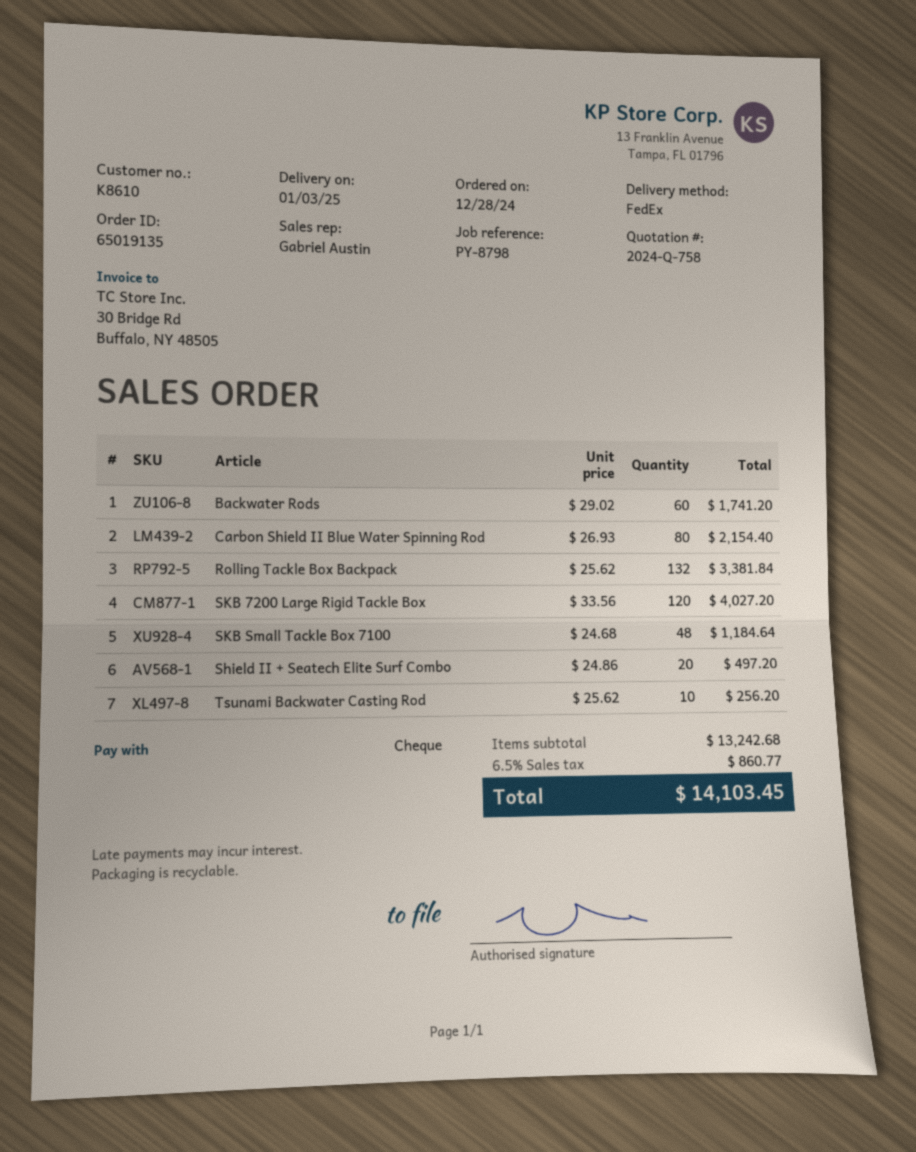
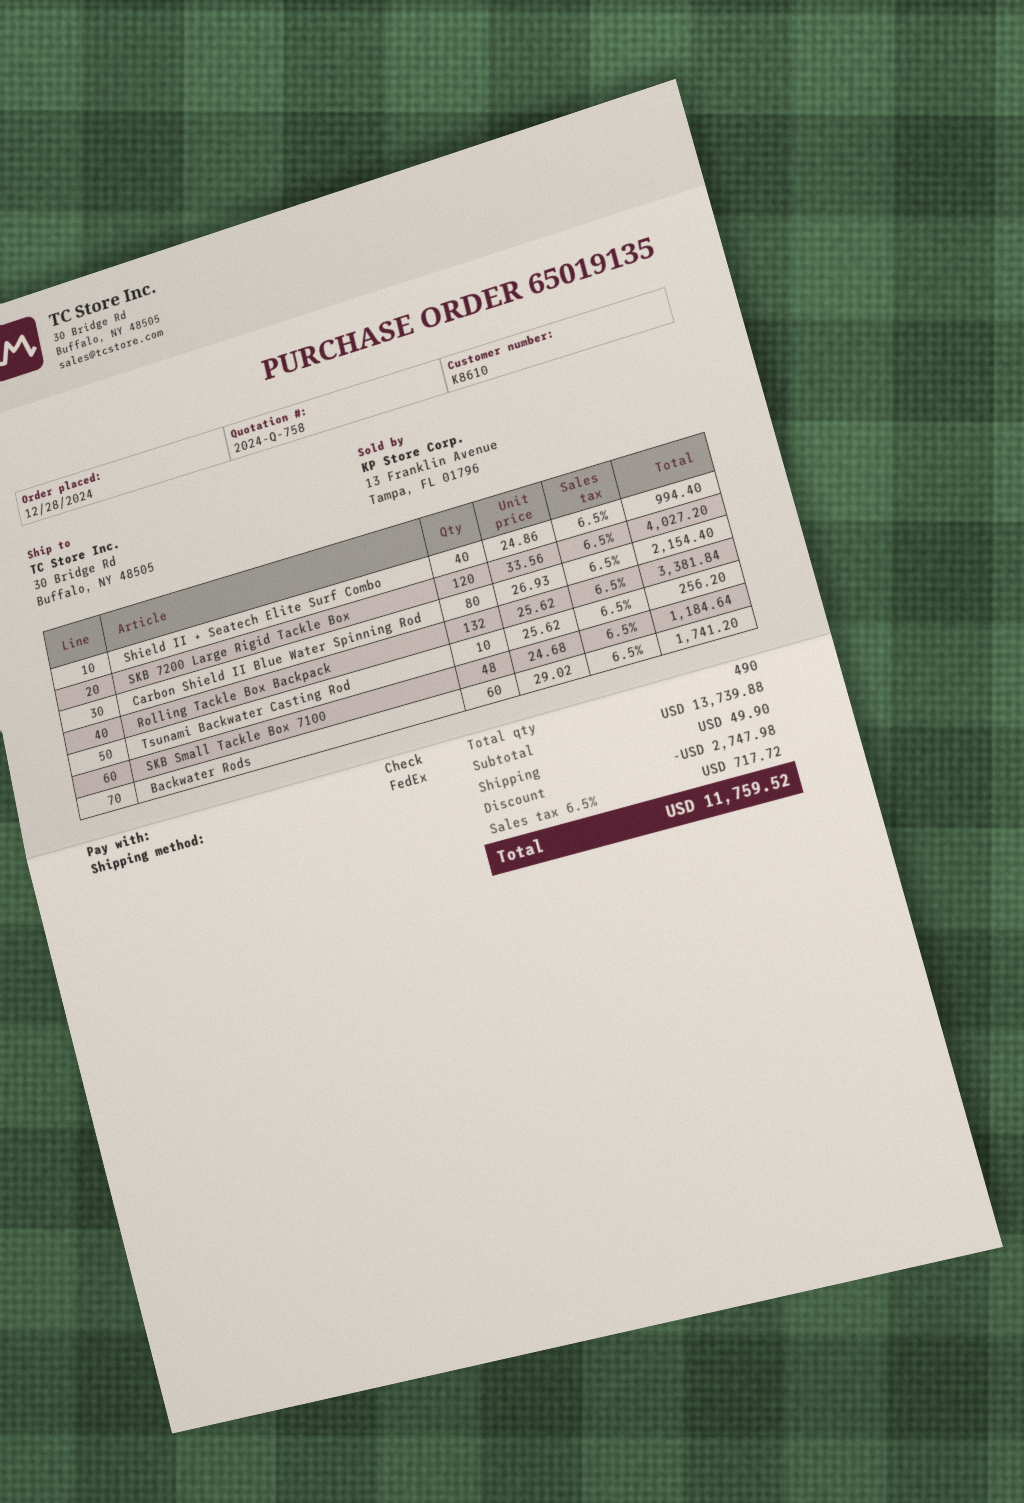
Shield II + Seatech Elite Surf Combo: 20 x 24.86 = 497.20 -> 40 x 24.86 = 994.40
subtotal: 13242.68 -> 13739.88
discount: none -> 2747.98
shipping: none -> 49.90
tax: 6.5% = 860.77 -> 6.5% = 717.72
total: 14103.45 -> 11759.52

